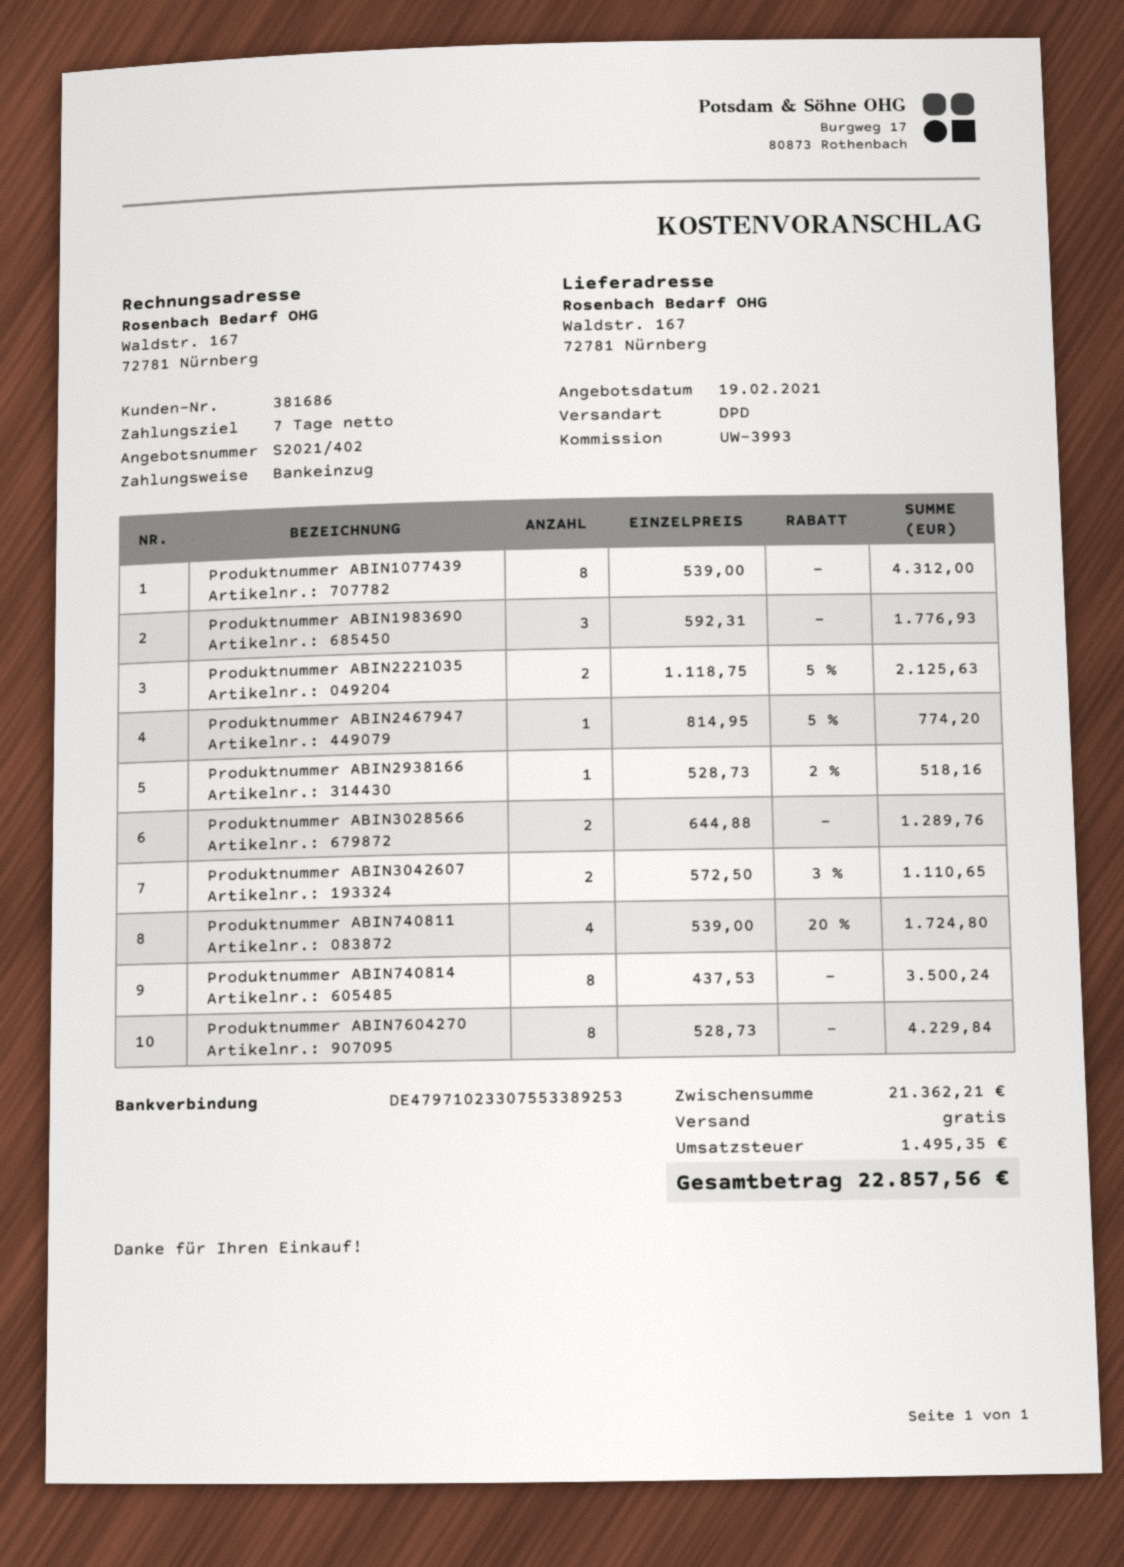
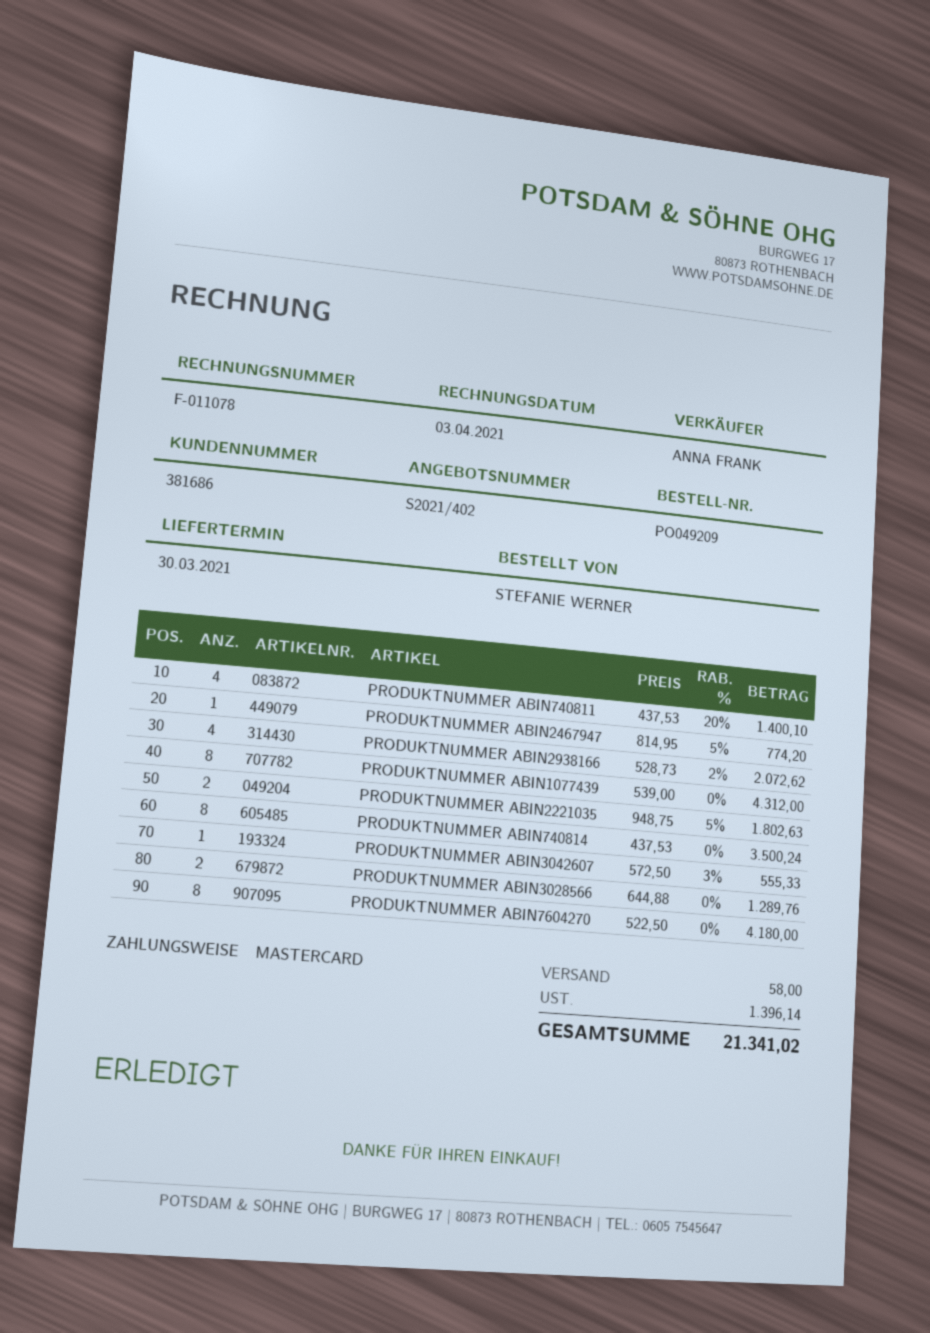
payment method: direct debit -> Mastercard
Produktnummer ABIN1983690: 3 x 592.31 = 1776.93 -> none
Produktnummer ABIN2221035: 2 x 1118.75 - 5% = 2125.63 -> 2 x 948.75 - 5% = 1802.63
Produktnummer ABIN2938166: 1 x 528.73 - 2% = 518.16 -> 4 x 528.73 - 2% = 2072.62
Produktnummer ABIN3042607: 2 x 572.50 - 3% = 1110.65 -> 1 x 572.50 - 3% = 555.33
Produktnummer ABIN740811: 4 x 539.00 - 20% = 1724.80 -> 4 x 437.53 - 20% = 1400.10
Produktnummer ABIN7604270: 8 x 528.73 = 4229.84 -> 8 x 522.50 = 4180.00
shipping: 0.00 -> 58.00
tax: 1495.35 -> 1396.14
total: 22857.56 -> 21341.02

